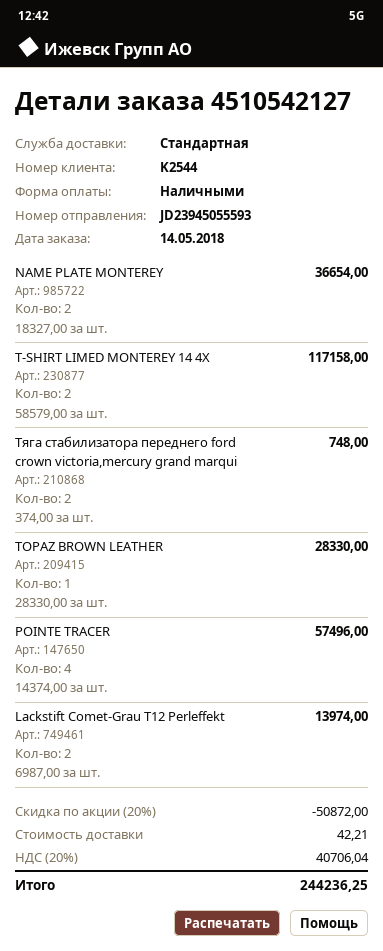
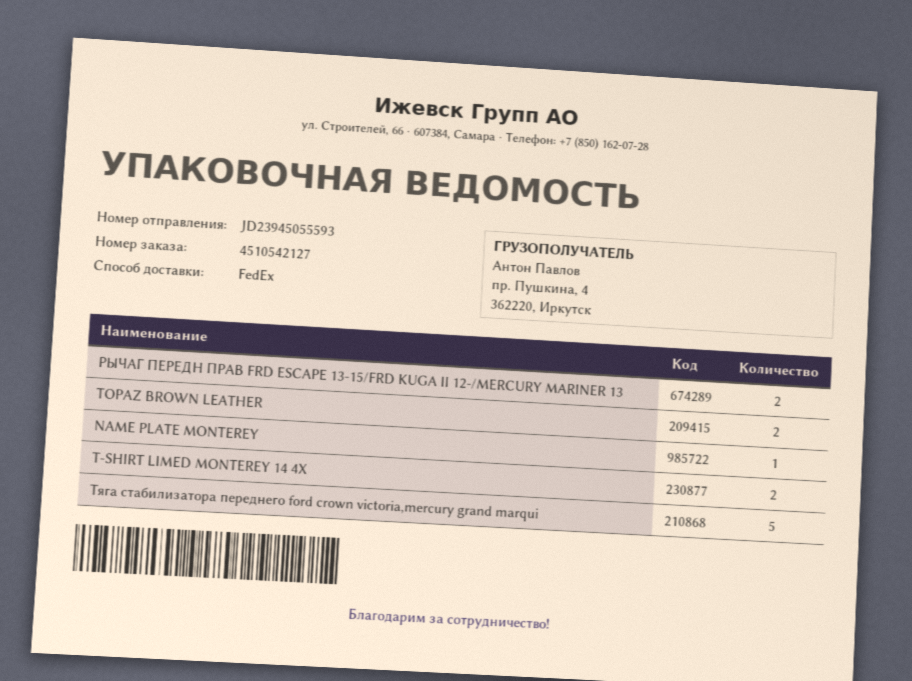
shipping method: standard -> FedEx
NAME PLATE MONTEREY: 2 -> 1
Тяга стабилизатора переднего ford crown victoria,mercury grand marqui: 2 -> 5
TOPAZ BROWN LEATHER: 1 -> 2
POINTE TRACER: 4 -> none
Lackstift Comet-Grau T12 Perleffekt: 2 -> none
РЫЧАГ ПЕРЕДН ПРАВ FRD ESCAPE 13-15/FRD KUGA II 12-/MERCURY MARINER 13: none -> 2

